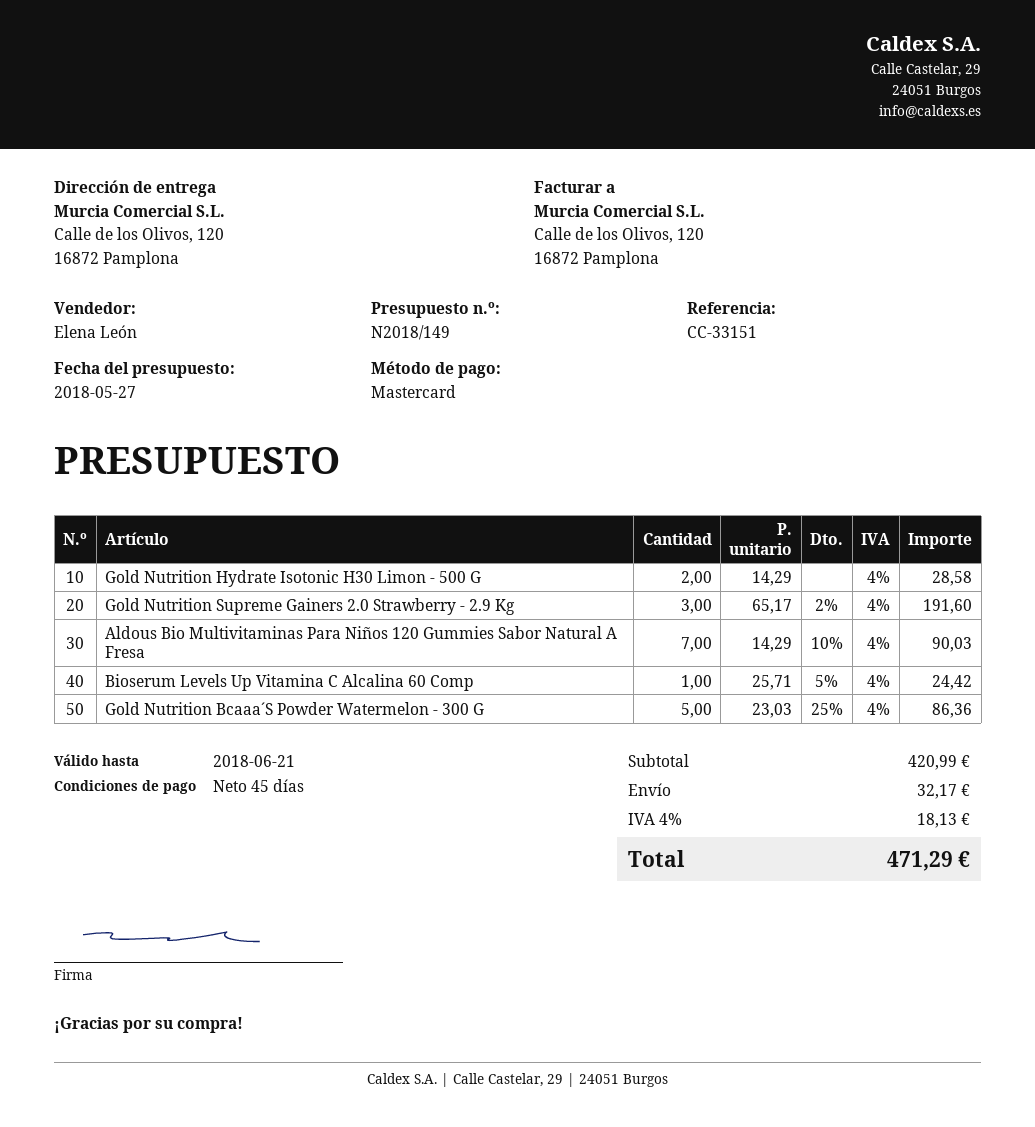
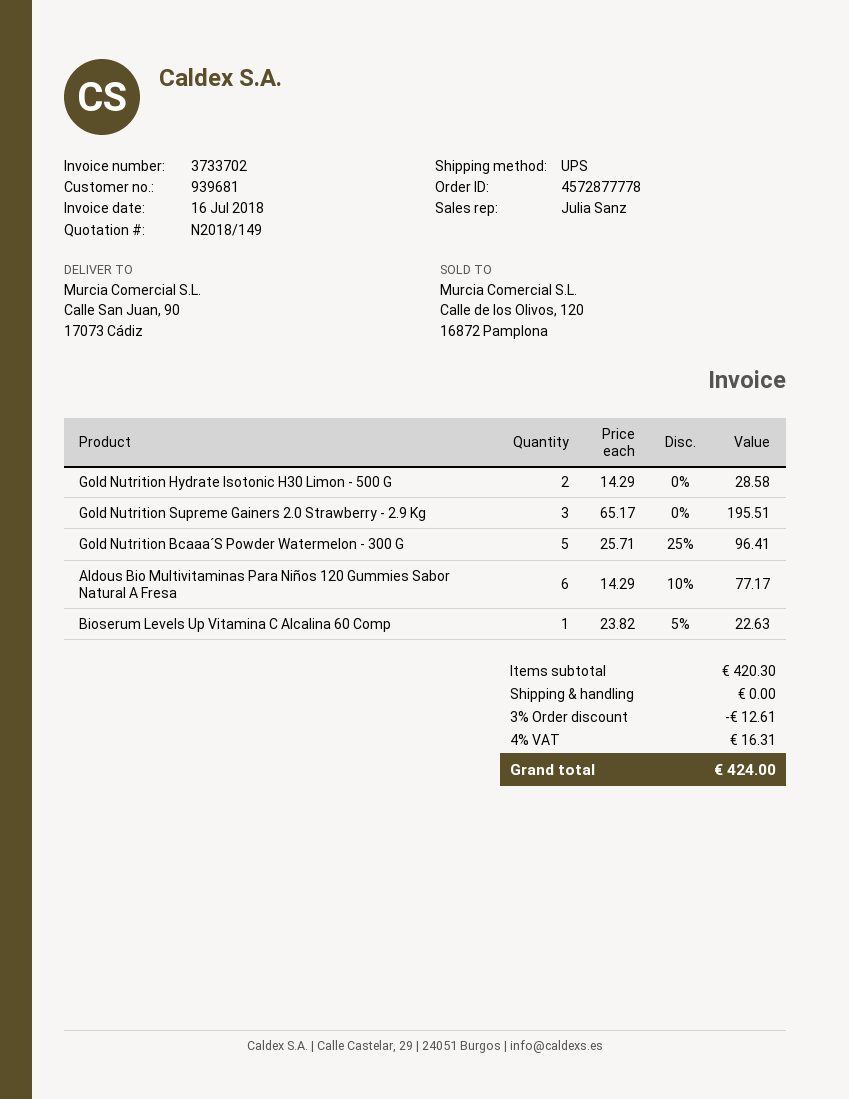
sales rep: Elena León -> Julia Sanz
ship to: Calle de los Olivos, 120, 16872 Pamplona -> Calle San Juan, 90, 17073 Cádiz
Gold Nutrition Supreme Gainers 2.0 Strawberry - 2.9 Kg: 3 x 65.17 - 2% = 191.60 -> 3 x 65.17 = 195.51
Aldous Bio Multivitaminas Para Niños 120 Gummies Sabor Natural A Fresa: 7 x 14.29 - 10% = 90.03 -> 6 x 14.29 - 10% = 77.17
Bioserum Levels Up Vitamina C Alcalina 60 Comp: 1 x 25.71 - 5% = 24.42 -> 1 x 23.82 - 5% = 22.63
Gold Nutrition Bcaaa´S Powder Watermelon - 300 G: 5 x 23.03 - 25% = 86.36 -> 5 x 25.71 - 25% = 96.41
subtotal: 420.99 -> 420.30
discount: none -> 3% = 12.61
shipping: 32.17 -> 0.00
tax: 4% = 18.13 -> 4% = 16.31
total: 471.29 -> 424.00

